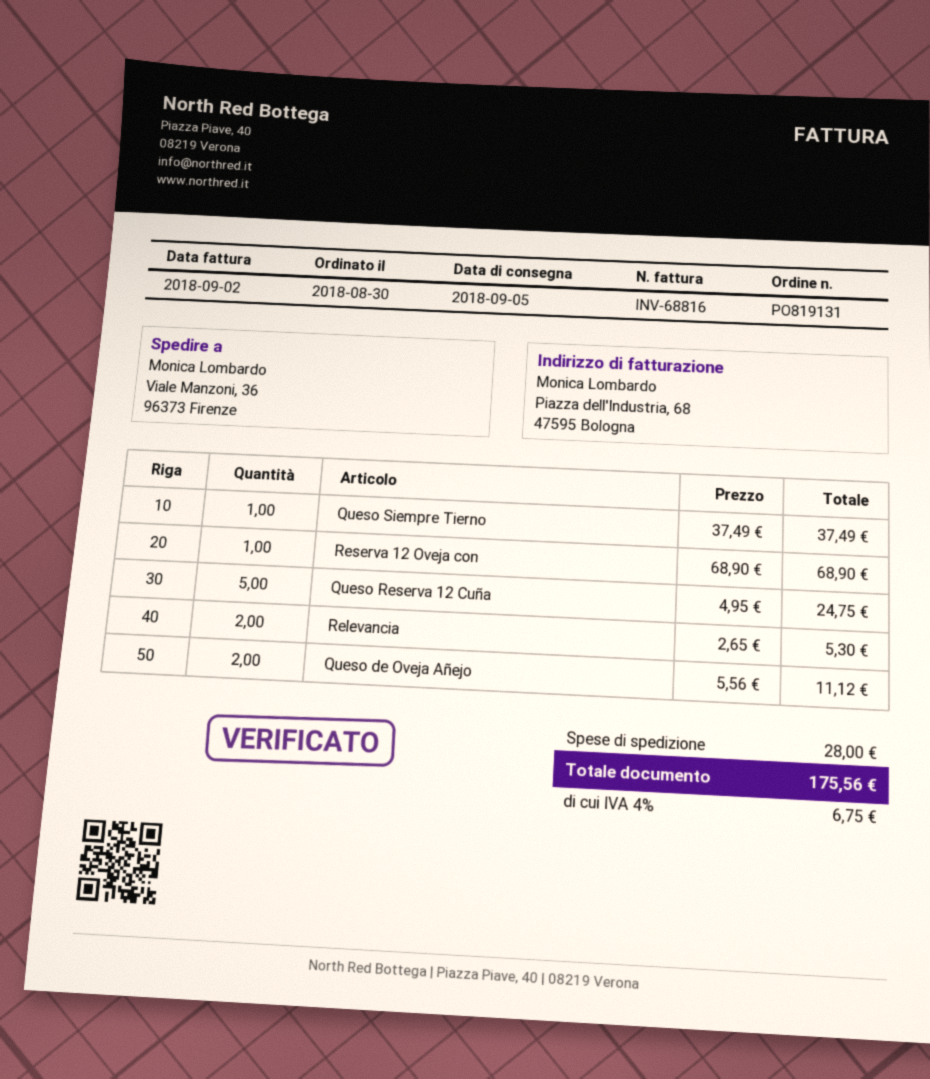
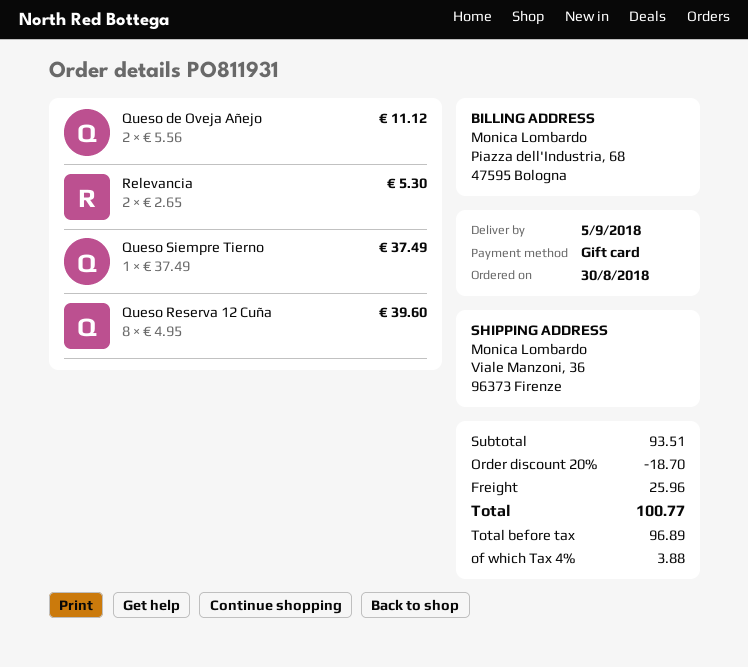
order number: PO819131 -> PO811931
Reserva 12 Oveja con: 1 x 68.90 = 68.90 -> none
Queso Reserva 12 Cuña: 5 x 4.95 = 24.75 -> 8 x 4.95 = 39.60
discount: none -> 20% = 18.70
shipping: 28.00 -> 25.96
tax: 4% = 6.75 -> 4% = 3.88
total: 175.56 -> 100.77

